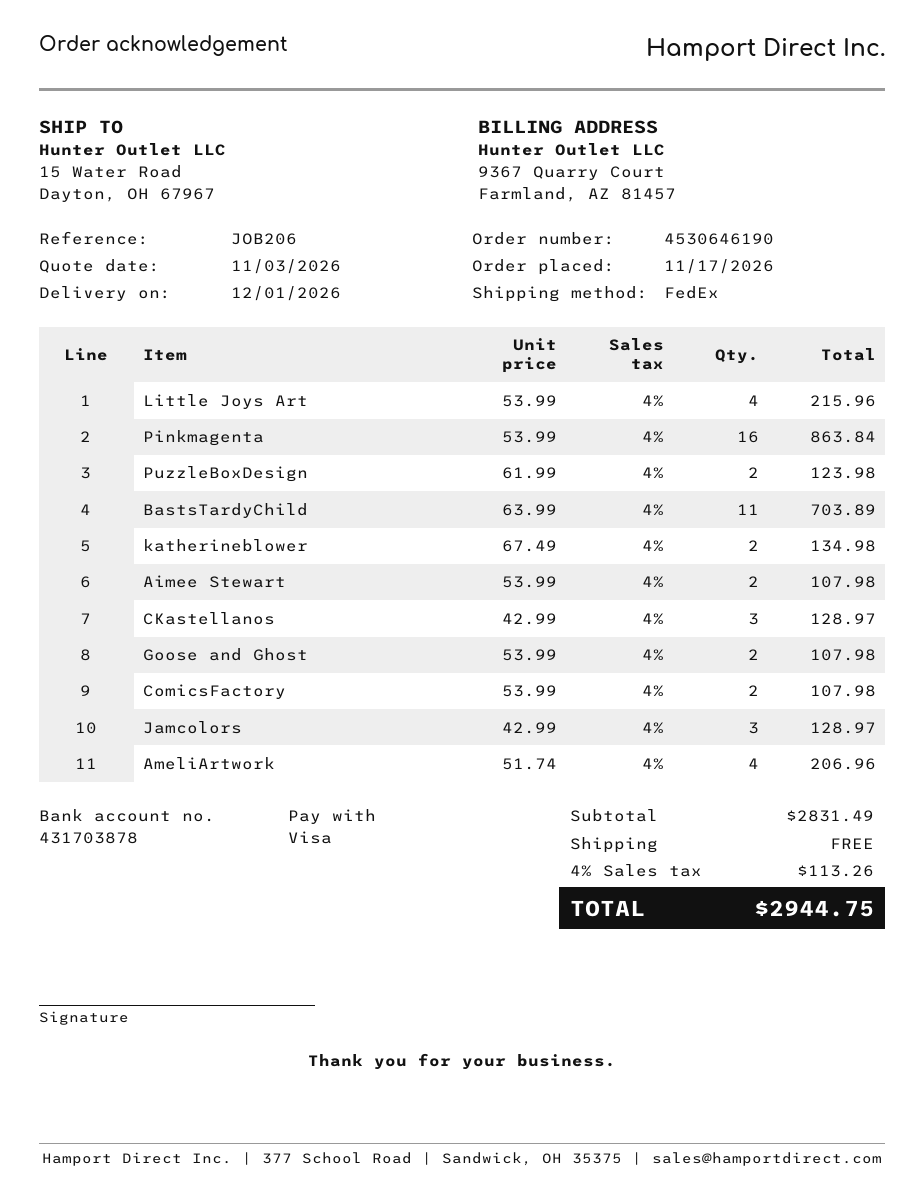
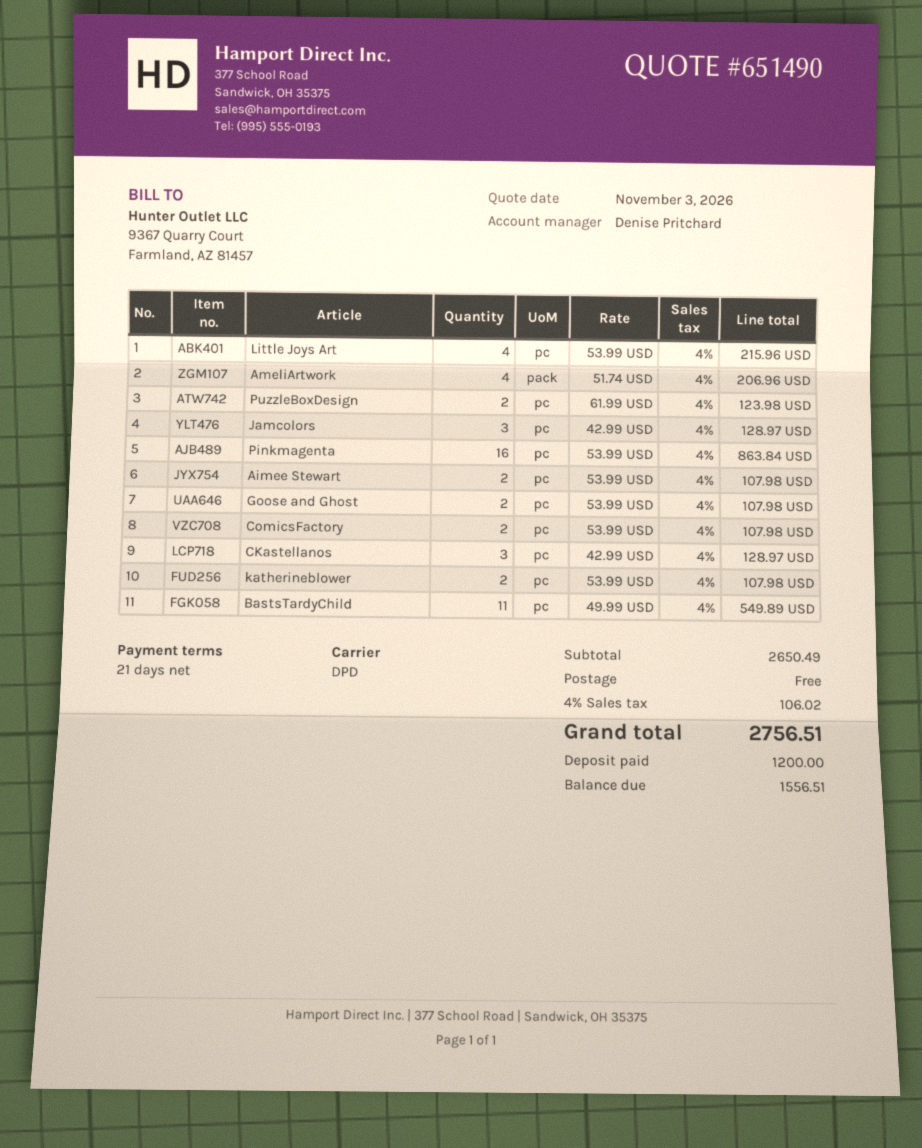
shipping method: FedEx -> DPD
BastsTardyChild: 11 x 63.99 = 703.89 -> 11 x 49.99 = 549.89
katherineblower: 2 x 67.49 = 134.98 -> 2 x 53.99 = 107.98
subtotal: 2831.49 -> 2650.49
tax: 4% = 113.26 -> 4% = 106.02
total: 2944.75 -> 2756.51

